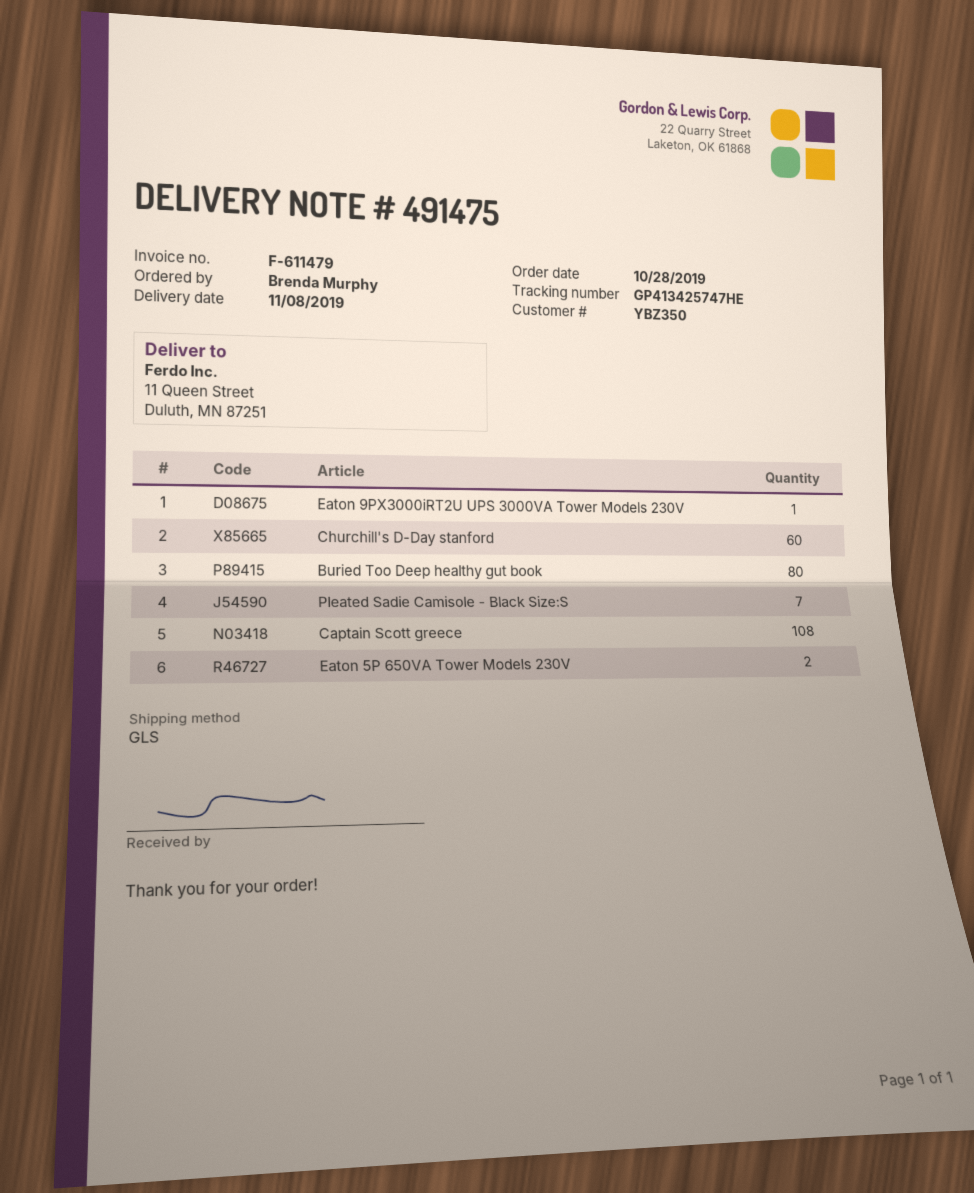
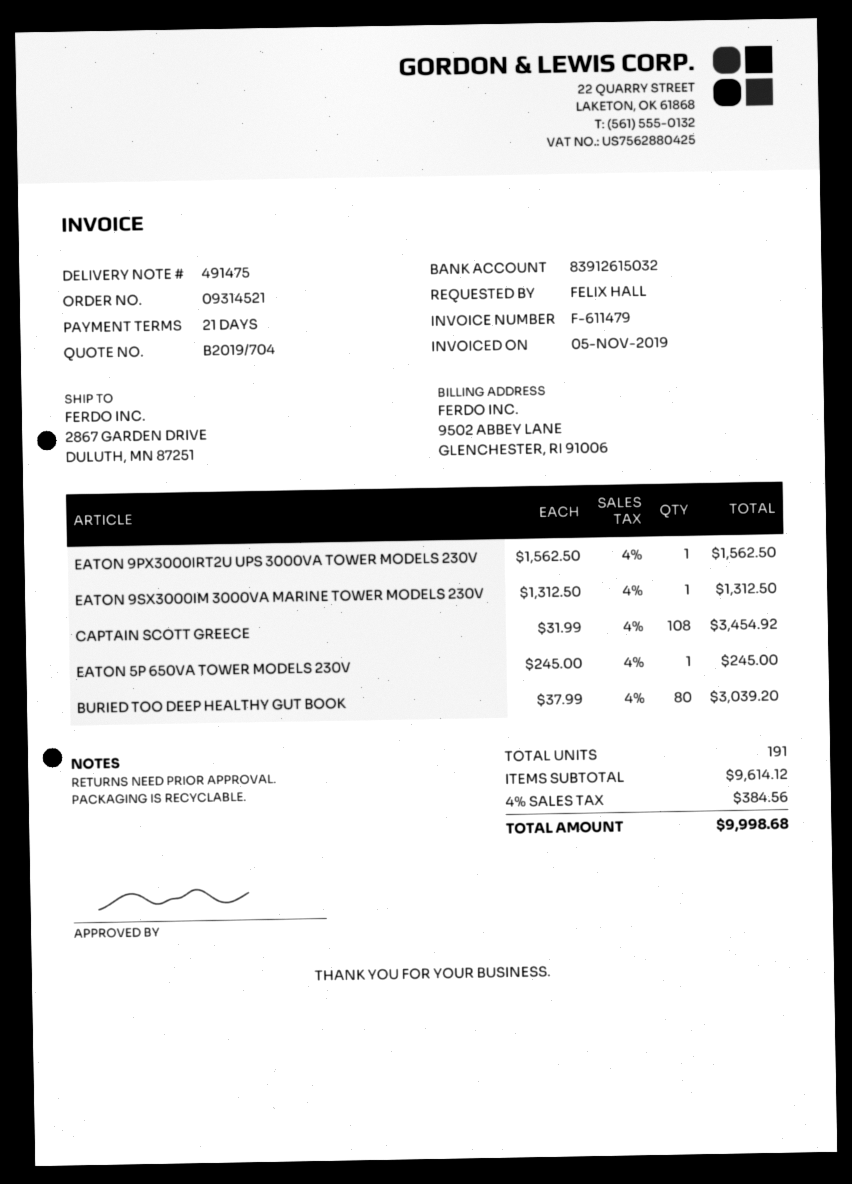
ordered by: Brenda Murphy -> FELIX HALL
ship to: 11 Queen Street, Duluth, MN 87251 -> 2867 GARDEN DRIVE, DULUTH, MN 87251
Churchill's D-Day stanford: 60 -> none
Pleated Sadie Camisole - Black Size:S: 7 -> none
Eaton 5P 650VA Tower Models 230V: 2 -> 1
EATON 9SX3000IM 3000VA MARINE TOWER MODELS 230V: none -> 1

